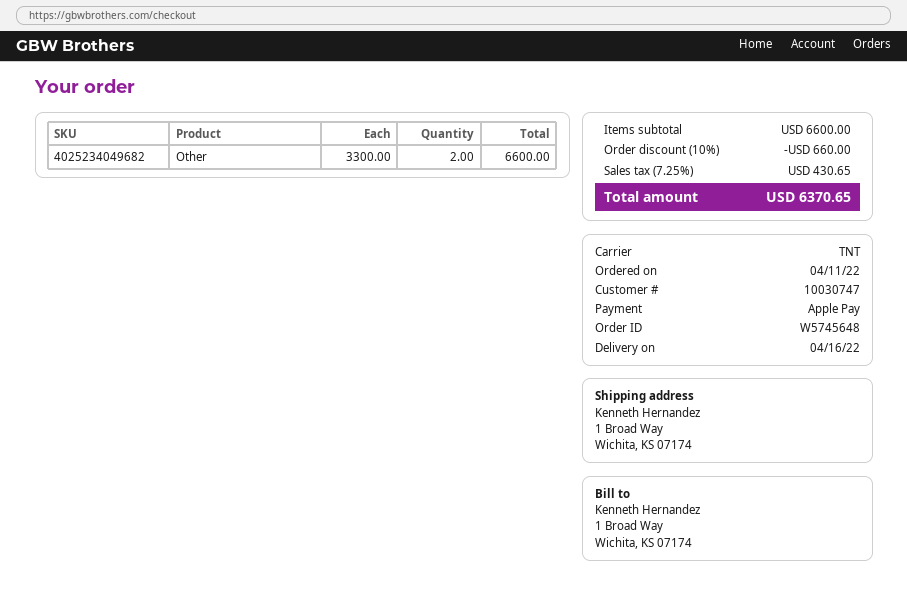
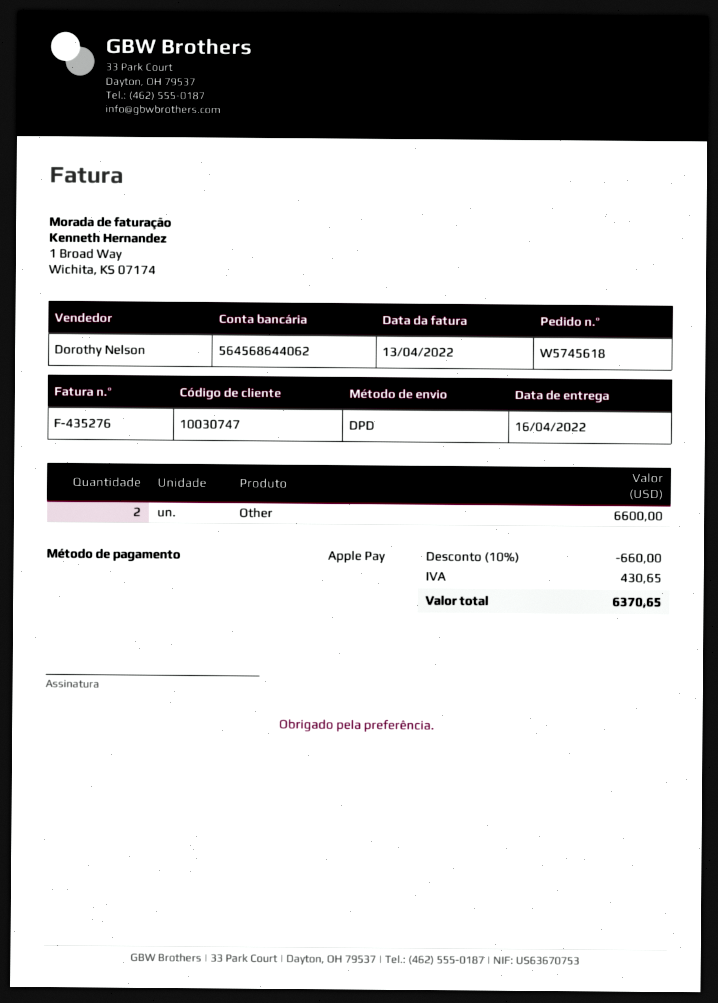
order number: W5745648 -> W5745618
shipping method: TNT -> DPD

